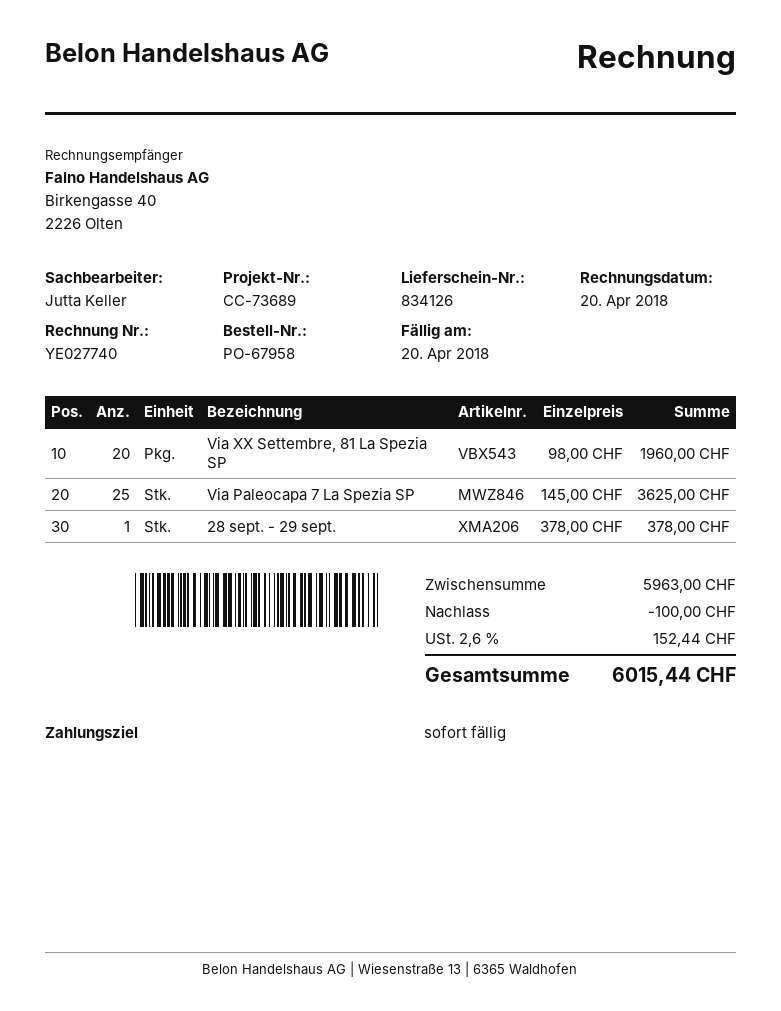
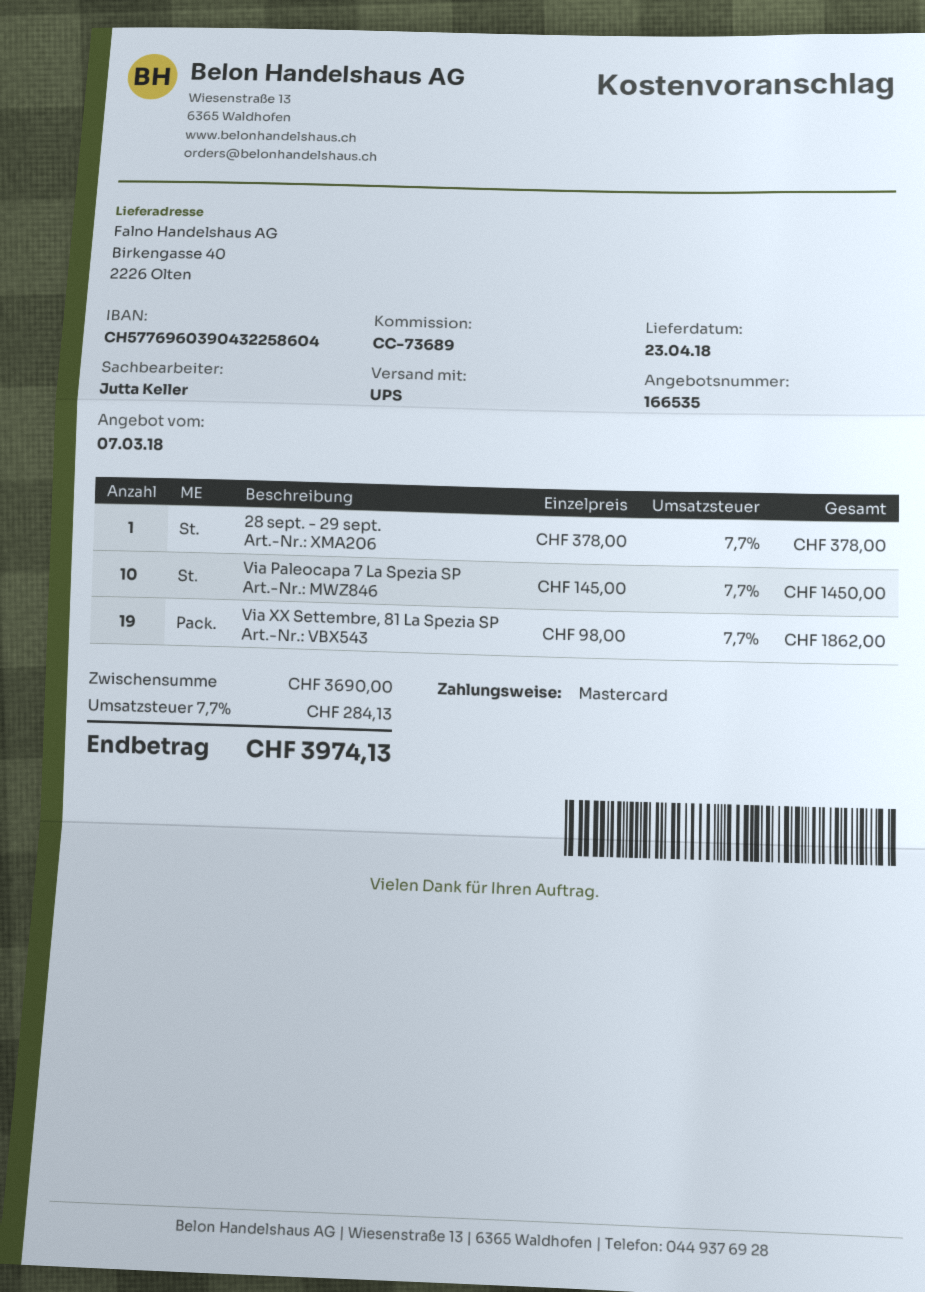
Via XX Settembre, 81 La Spezia SP: 20 x 98.00 = 1960.00 -> 19 x 98.00 = 1862.00
Via Paleocapa 7 La Spezia SP: 25 x 145.00 = 3625.00 -> 10 x 145.00 = 1450.00
subtotal: 5963.00 -> 3690.00
discount: 100.00 -> none
tax: 2.6% = 152.44 -> 7.7% = 284.13
total: 6015.44 -> 3974.13

